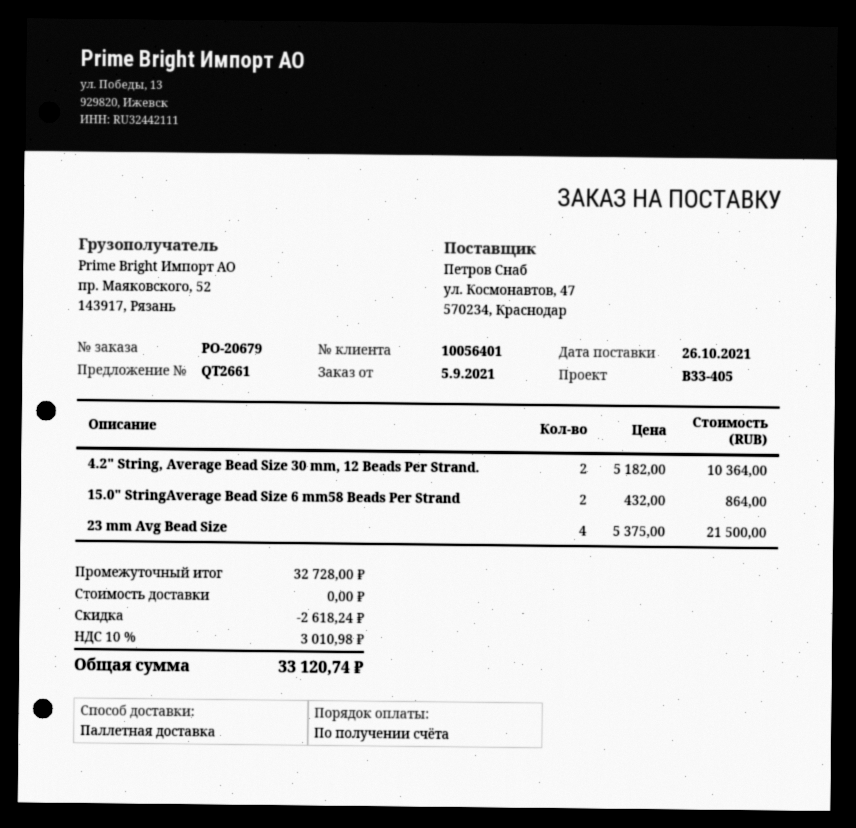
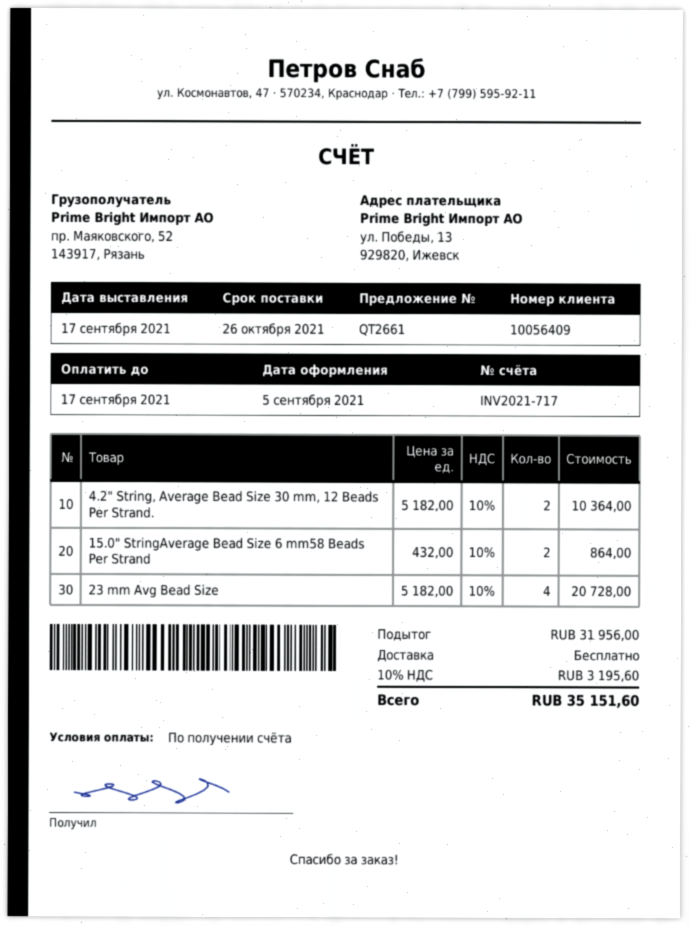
customer number: 10056401 -> 10056409
23 mm Avg Bead Size: 4 x 5375.00 = 21500.00 -> 4 x 5182.00 = 20728.00
subtotal: 32728.00 -> 31956.00
discount: 2618.24 -> none
tax: 10% = 3010.98 -> 10% = 3195.60
total: 33120.74 -> 35151.60

